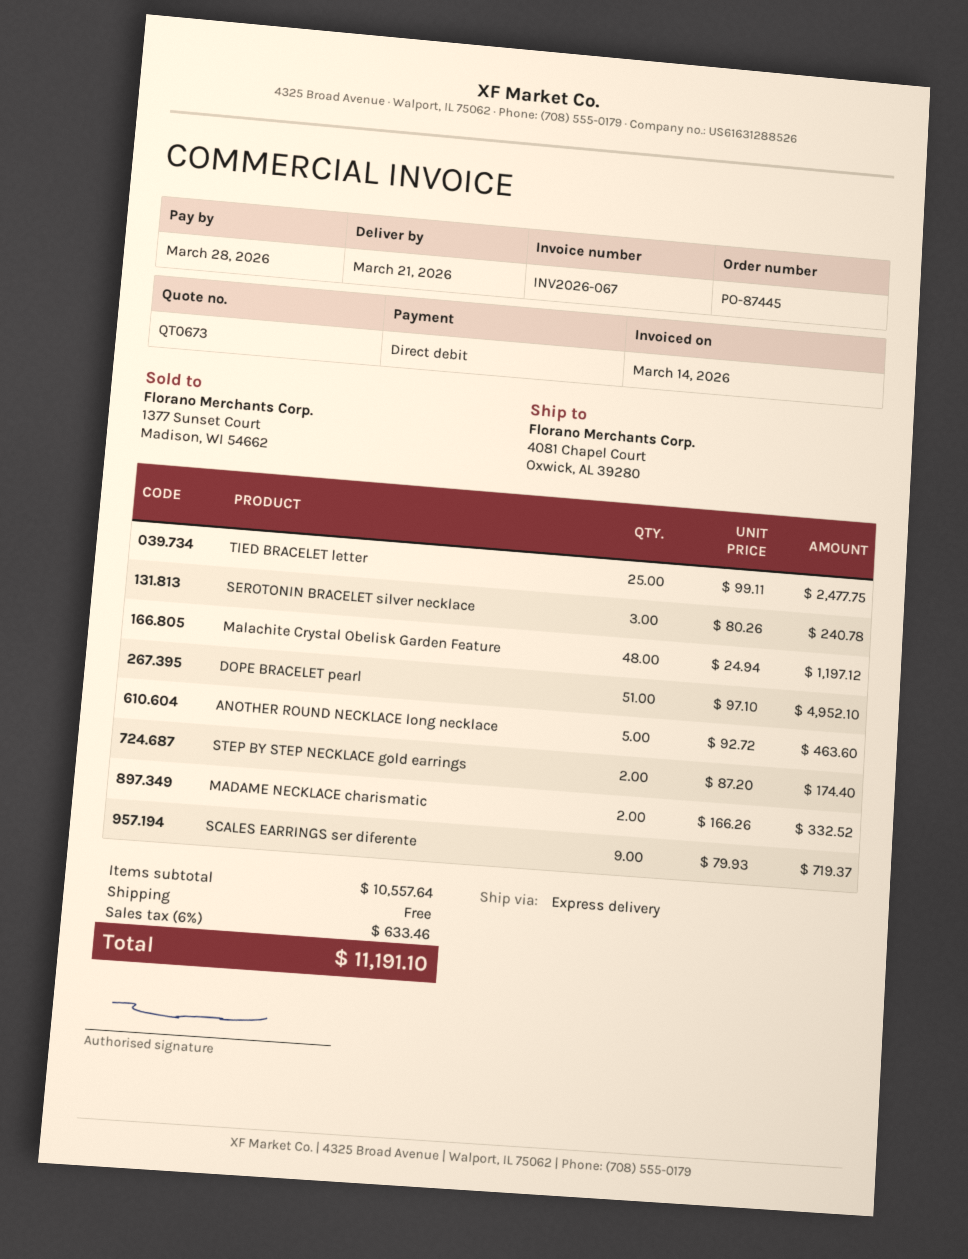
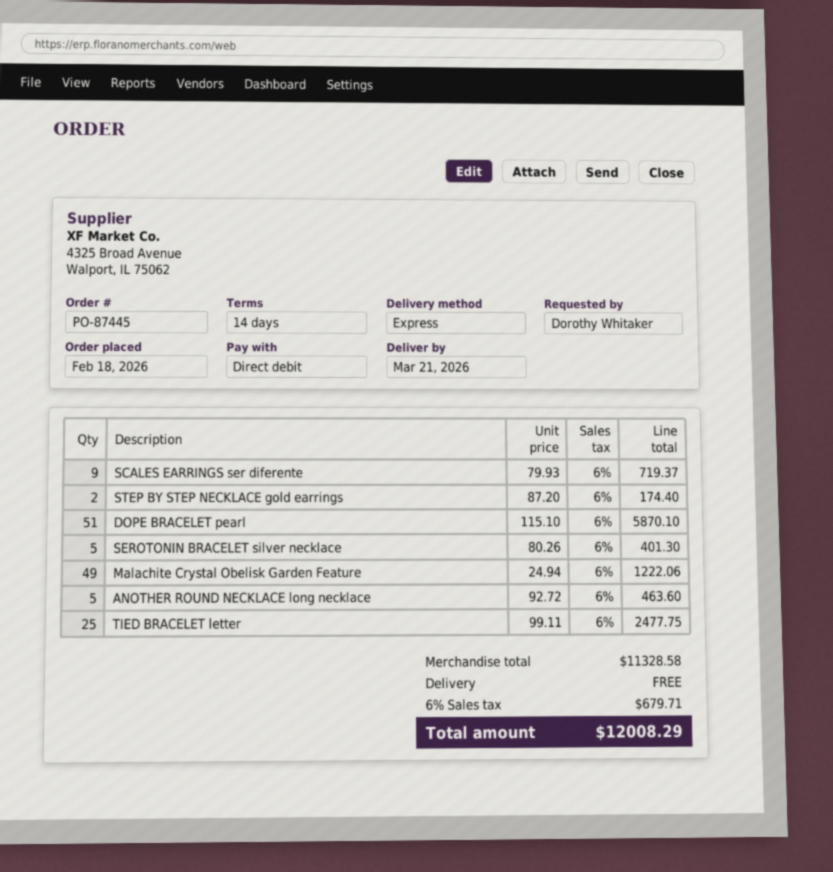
SEROTONIN BRACELET silver necklace: 3 x 80.26 = 240.78 -> 5 x 80.26 = 401.30
Malachite Crystal Obelisk Garden Feature: 48 x 24.94 = 1197.12 -> 49 x 24.94 = 1222.06
DOPE BRACELET pearl: 51 x 97.10 = 4952.10 -> 51 x 115.10 = 5870.10
MADAME NECKLACE charismatic: 2 x 166.26 = 332.52 -> none
subtotal: 10557.64 -> 11328.58
tax: 6% = 633.46 -> 6% = 679.71
total: 11191.10 -> 12008.29

